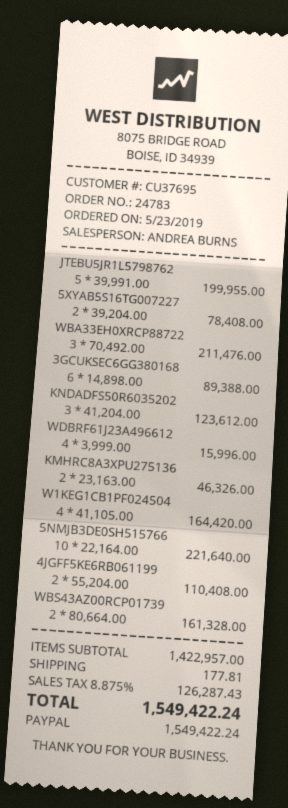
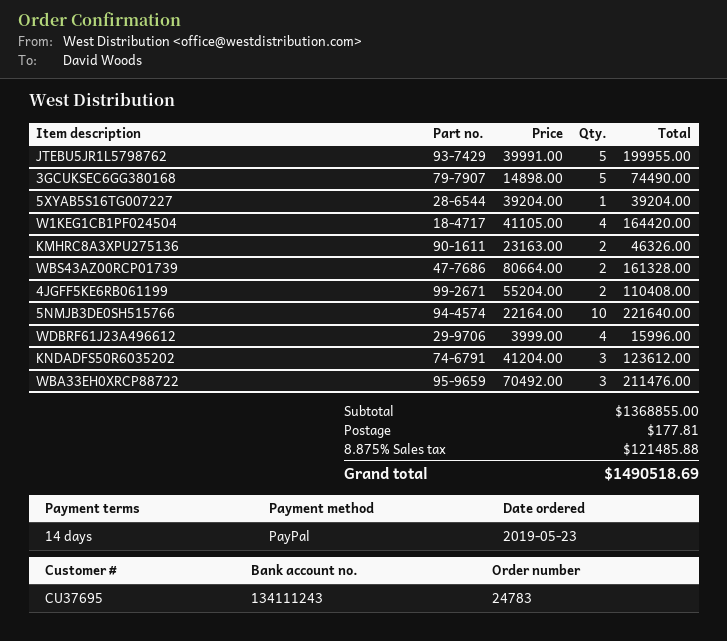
5XYAB5S16TG007227: 2 x 39204.00 = 78408.00 -> 1 x 39204.00 = 39204.00
3GCUKSEC6GG380168: 6 x 14898.00 = 89388.00 -> 5 x 14898.00 = 74490.00
subtotal: 1422957.00 -> 1368855.00
tax: 8.875% = 126287.43 -> 8.875% = 121485.88
total: 1549422.24 -> 1490518.69

